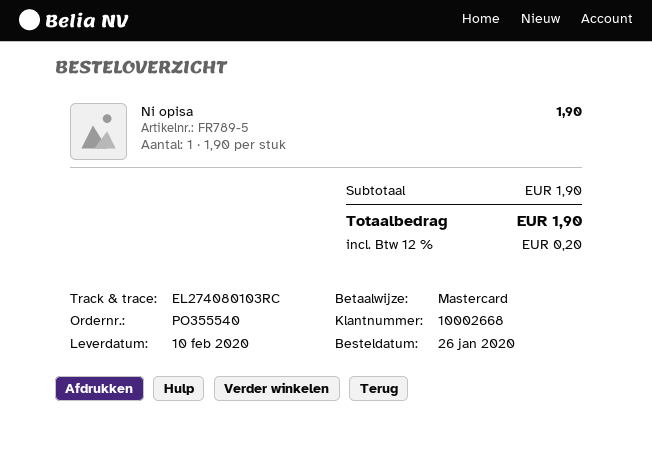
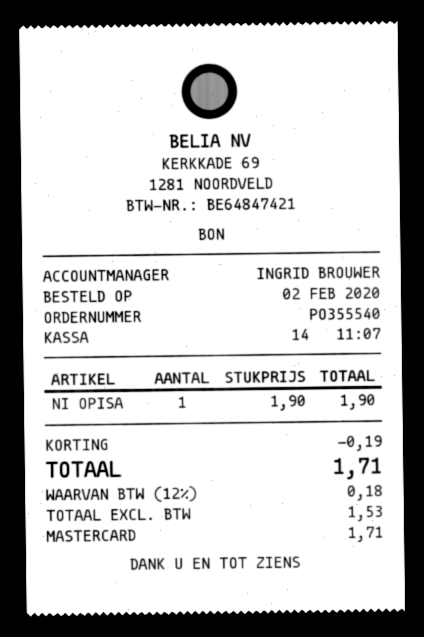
order date: 2020-01-26 -> 2020-02-02
discount: none -> 0.19
tax: 12% = 0.20 -> 12% = 0.18
total: 1.90 -> 1.71

